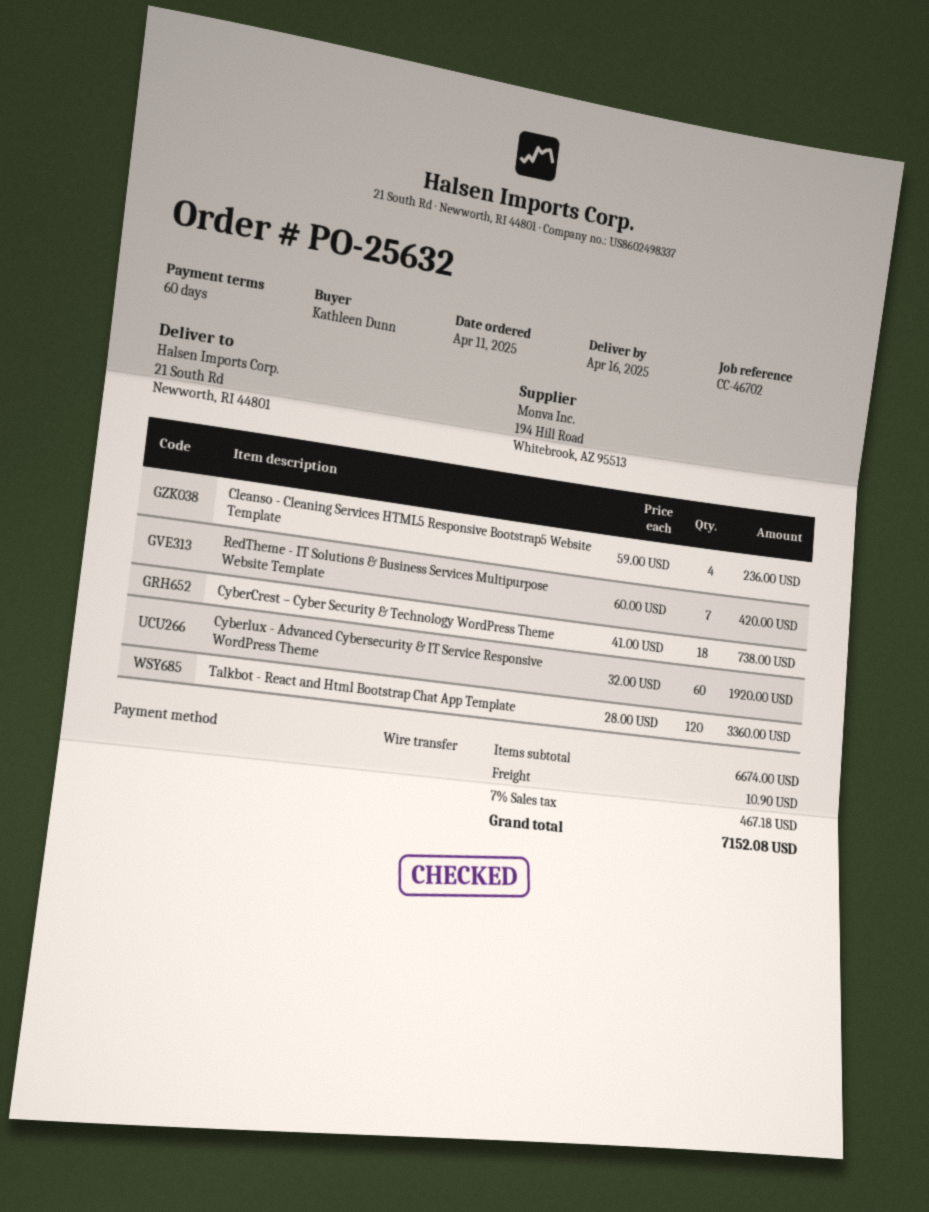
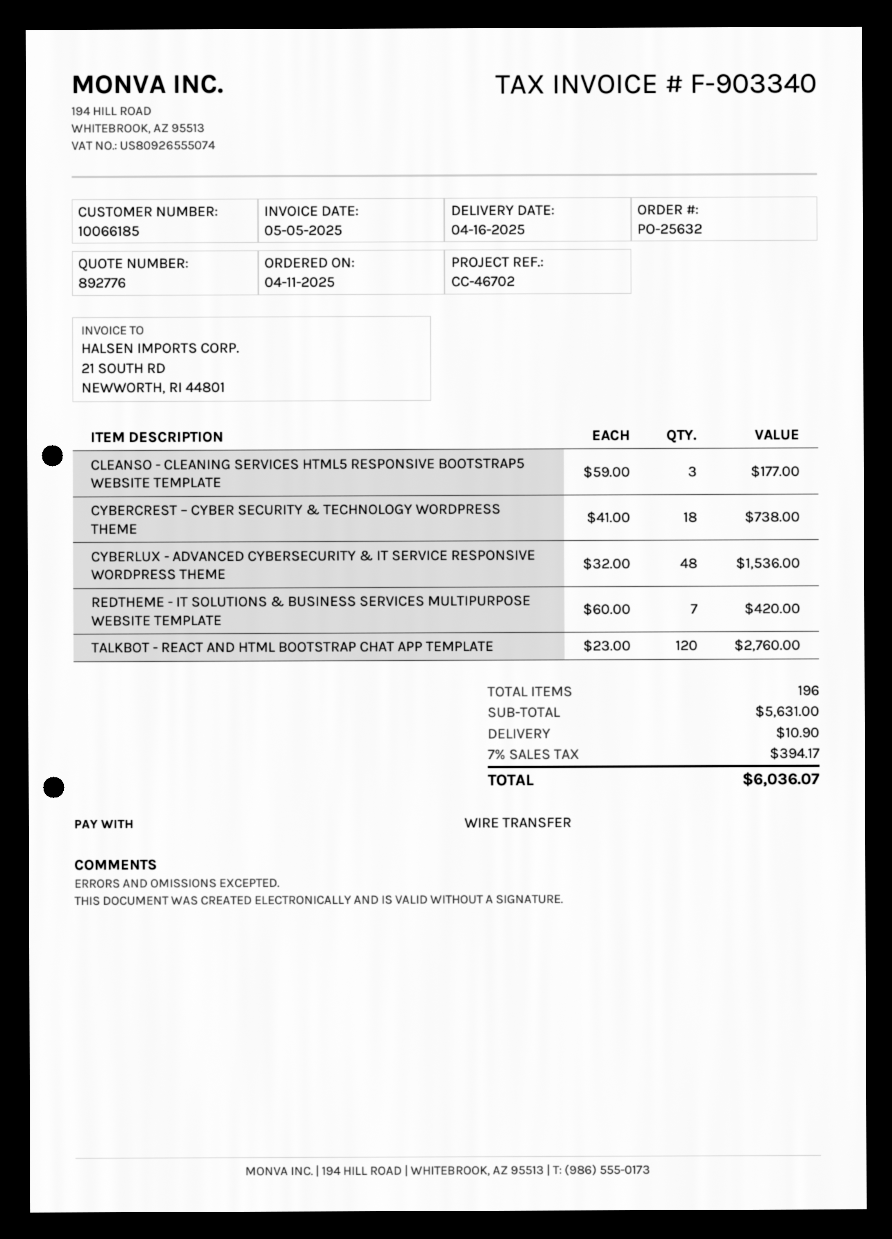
Cleanso - Cleaning Services HTML5 Responsive Bootstrap5 Website Template: 4 x 59.00 = 236.00 -> 3 x 59.00 = 177.00
Cyberlux - Advanced Cybersecurity & IT Service Responsive WordPress Theme: 60 x 32.00 = 1920.00 -> 48 x 32.00 = 1536.00
Talkbot - React and Html Bootstrap Chat App Template: 120 x 28.00 = 3360.00 -> 120 x 23.00 = 2760.00
subtotal: 6674.00 -> 5631.00
tax: 7% = 467.18 -> 7% = 394.17
total: 7152.08 -> 6036.07

